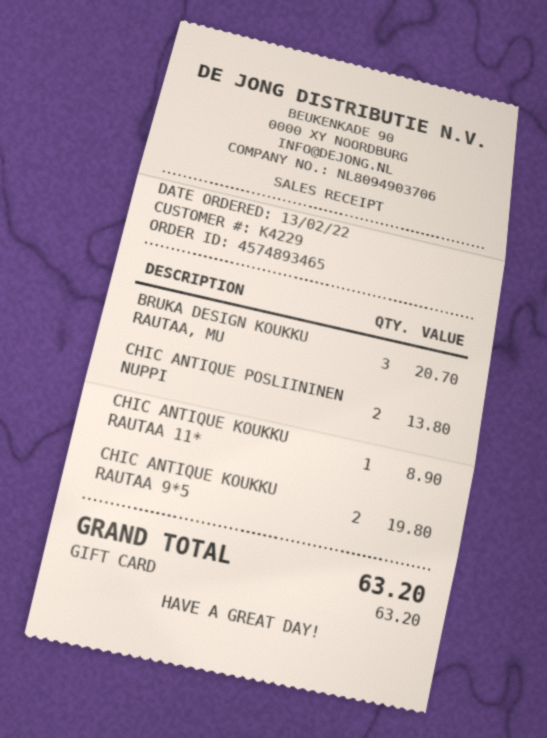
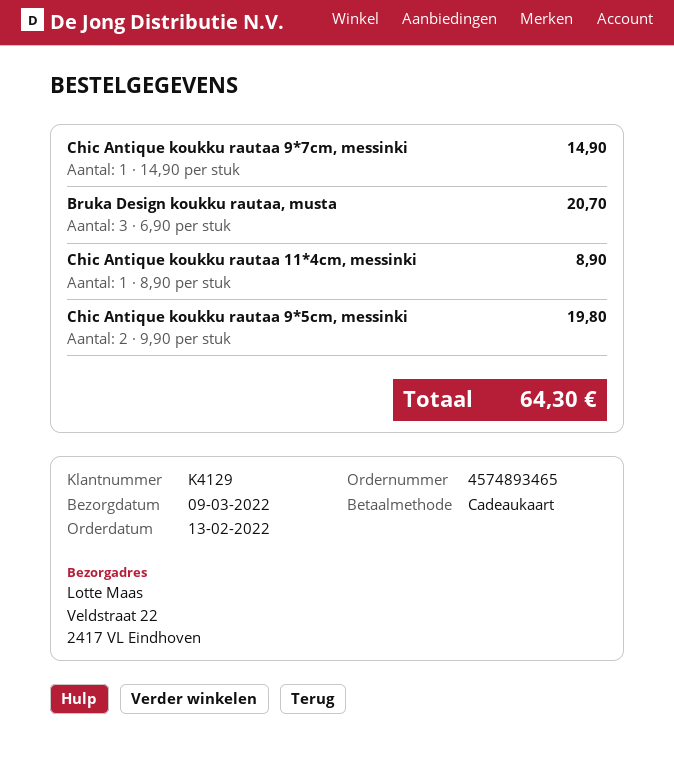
customer number: K4229 -> K4129
CHIC ANTIQUE POSLIININEN NUPPI: 2 for 13.80 -> none
Chic Antique koukku rautaa 9*7cm, messinki: none -> 1 for 14.90
total: 63.20 -> 64.30

